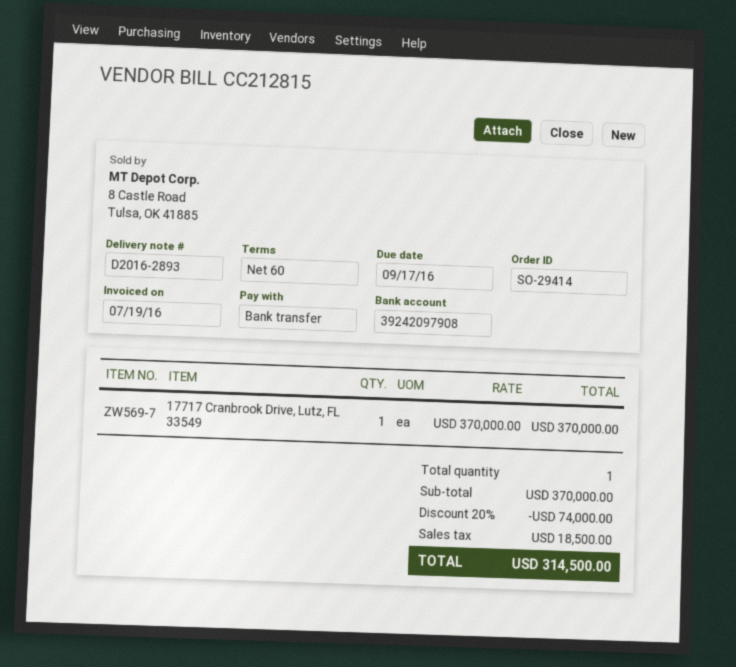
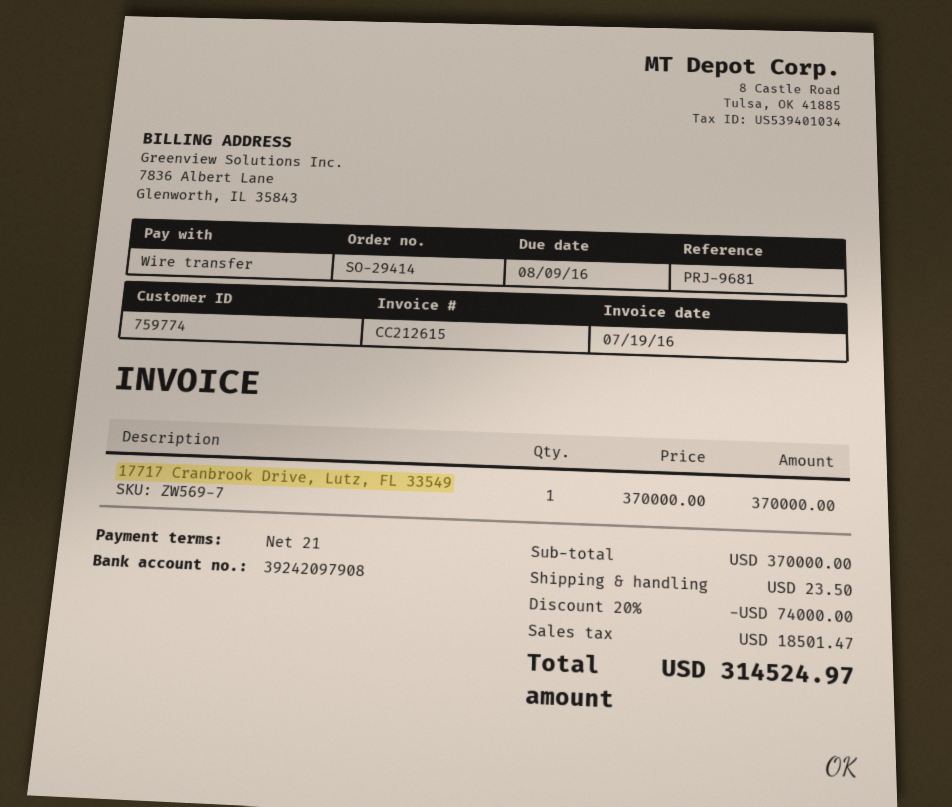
invoice number: CC212815 -> CC212615
payment terms: 60 days -> 21 days
due date: 2016-09-17 -> 2016-08-09
shipping: none -> 23.50
tax: 18500.00 -> 18501.47
total: 314500.00 -> 314524.97

